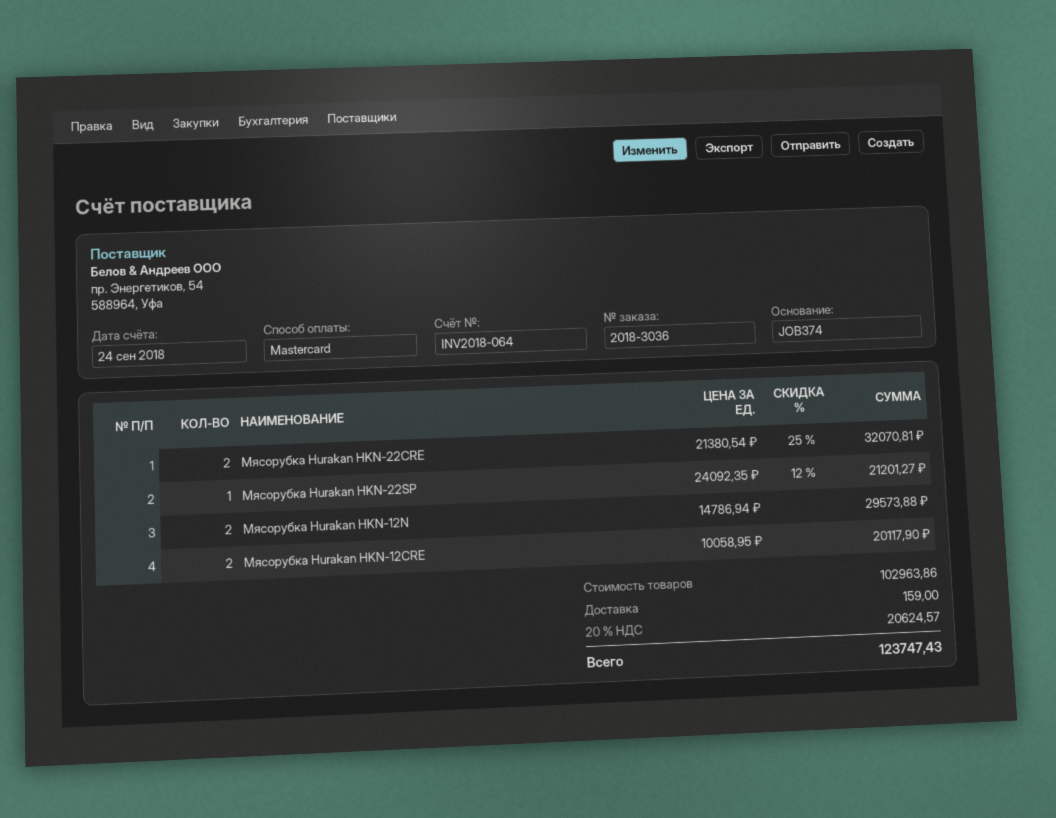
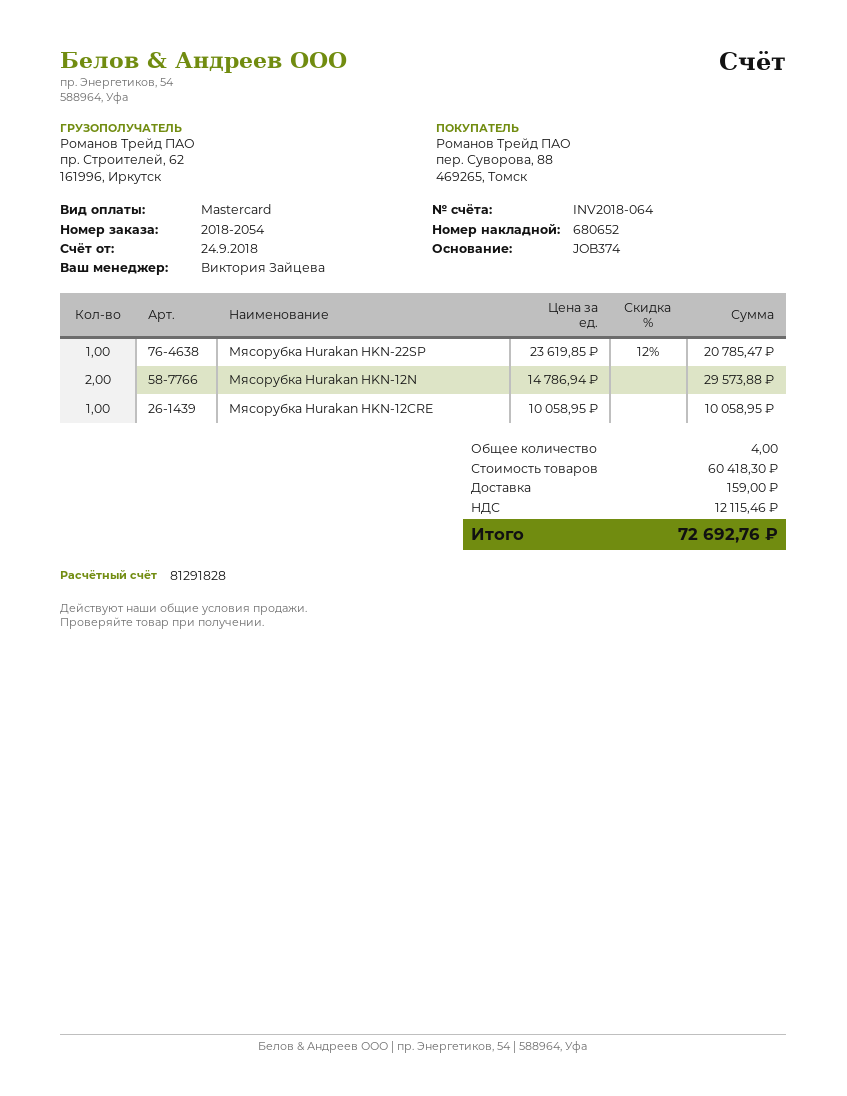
order number: 2018-3036 -> 2018-2054
Мясорубка Hurakan HKN-22CRE: 2 x 21380.54 - 25% = 32070.81 -> none
Мясорубка Hurakan HKN-22SP: 1 x 24092.35 - 12% = 21201.27 -> 1 x 23619.85 - 12% = 20785.47
Мясорубка Hurakan HKN-12CRE: 2 x 10058.95 = 20117.90 -> 1 x 10058.95 = 10058.95
subtotal: 102963.86 -> 60418.30
tax: 20624.57 -> 12115.46
total: 123747.43 -> 72692.76

